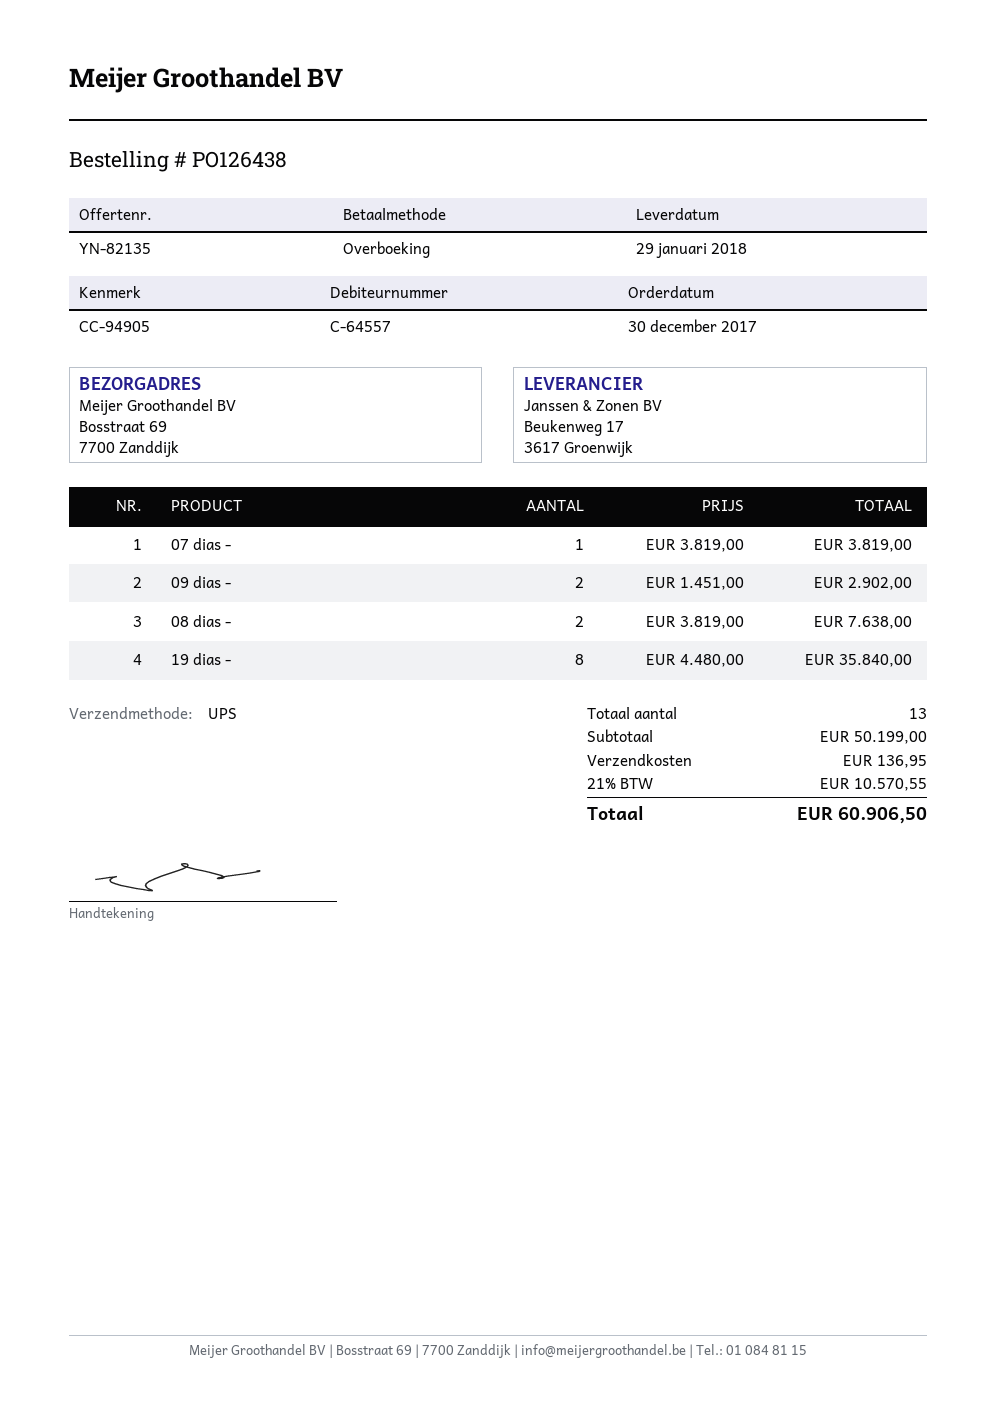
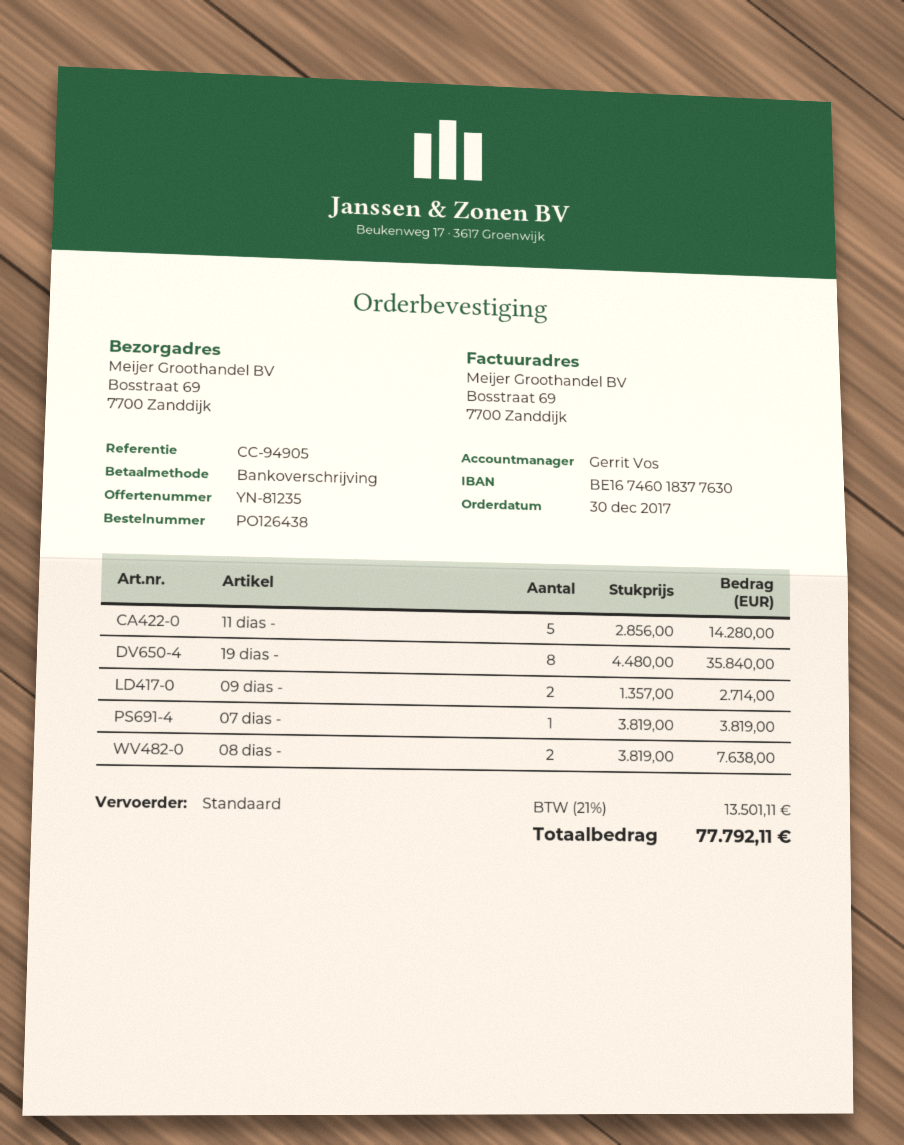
quote number: YN-82135 -> YN-81235
shipping method: UPS -> standard
09 dias -: 2 x 1451.00 = 2902.00 -> 2 x 1357.00 = 2714.00
11 dias -: none -> 5 x 2856.00 = 14280.00
shipping: 136.95 -> none
tax: 21% = 10570.55 -> 21% = 13501.11
total: 60906.50 -> 77792.11

